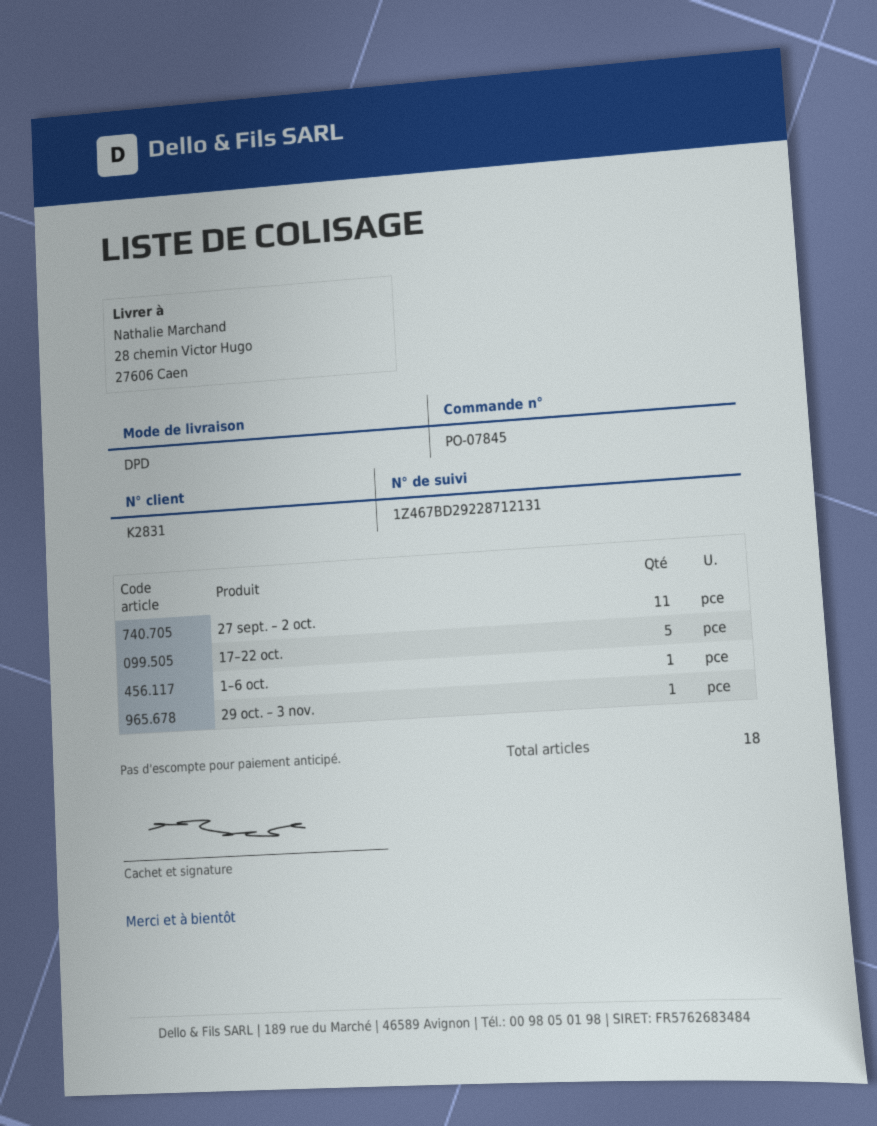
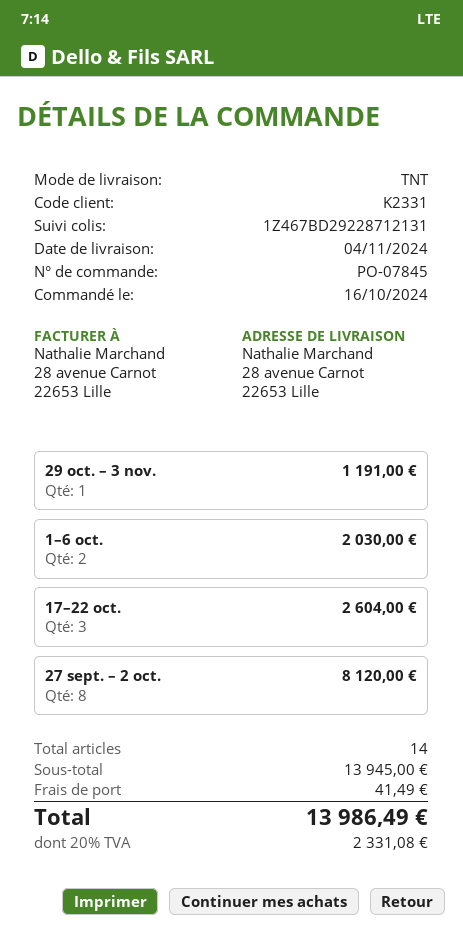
customer number: K2831 -> K2331
shipping method: DPD -> TNT
ship to: 28 chemin Victor Hugo, 27606 Caen -> 28 avenue Carnot, 22653 Lille
27 sept. – 2 oct.: 11 -> 8
17–22 oct.: 5 -> 3
1–6 oct.: 1 -> 2
total quantity: 18 -> 14

